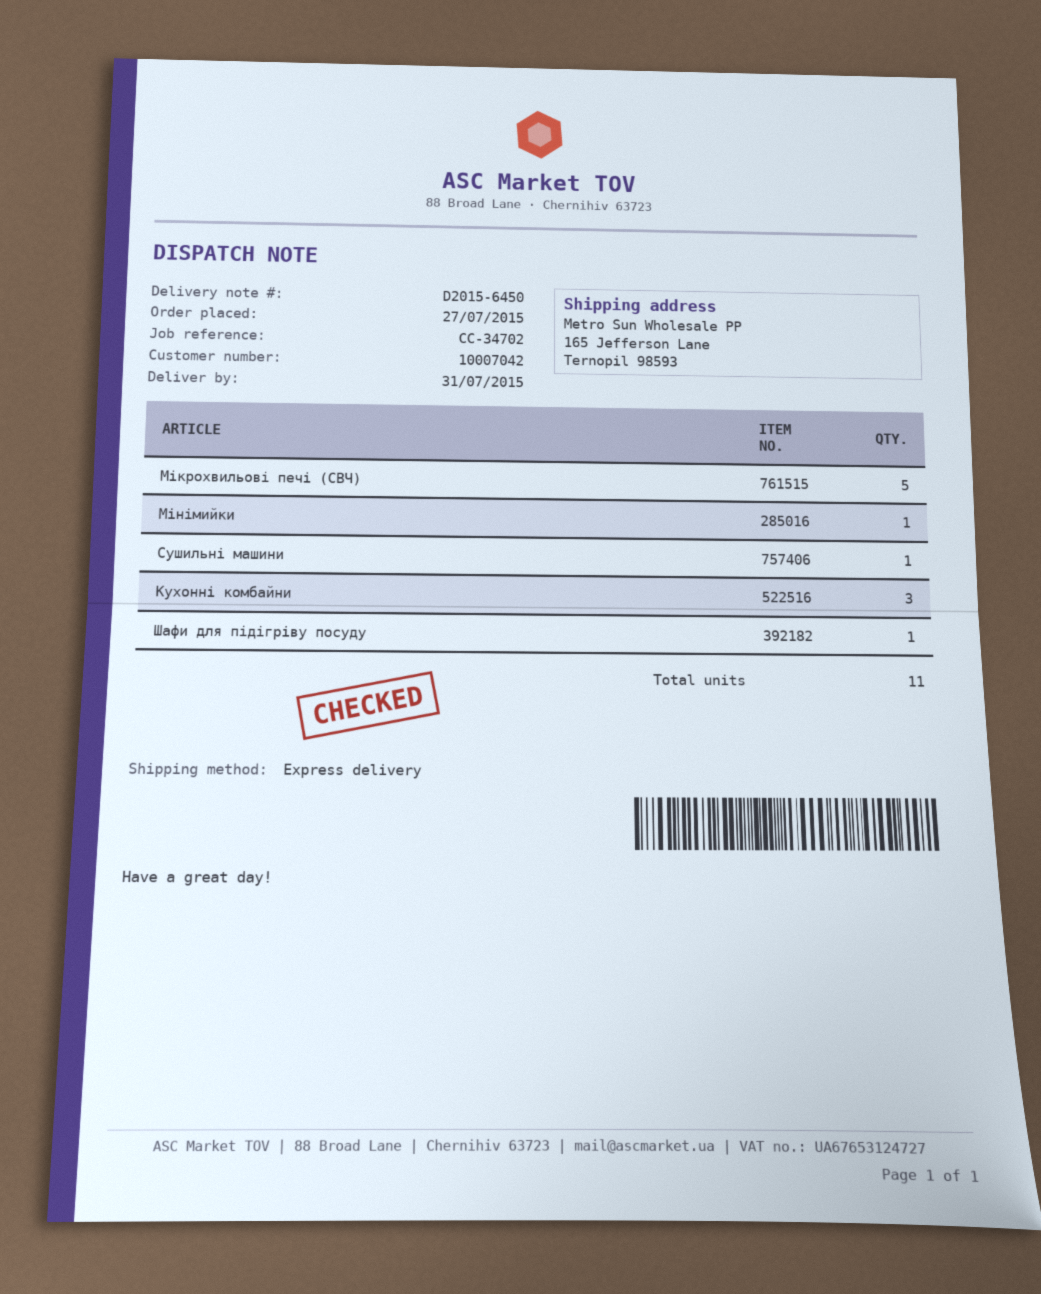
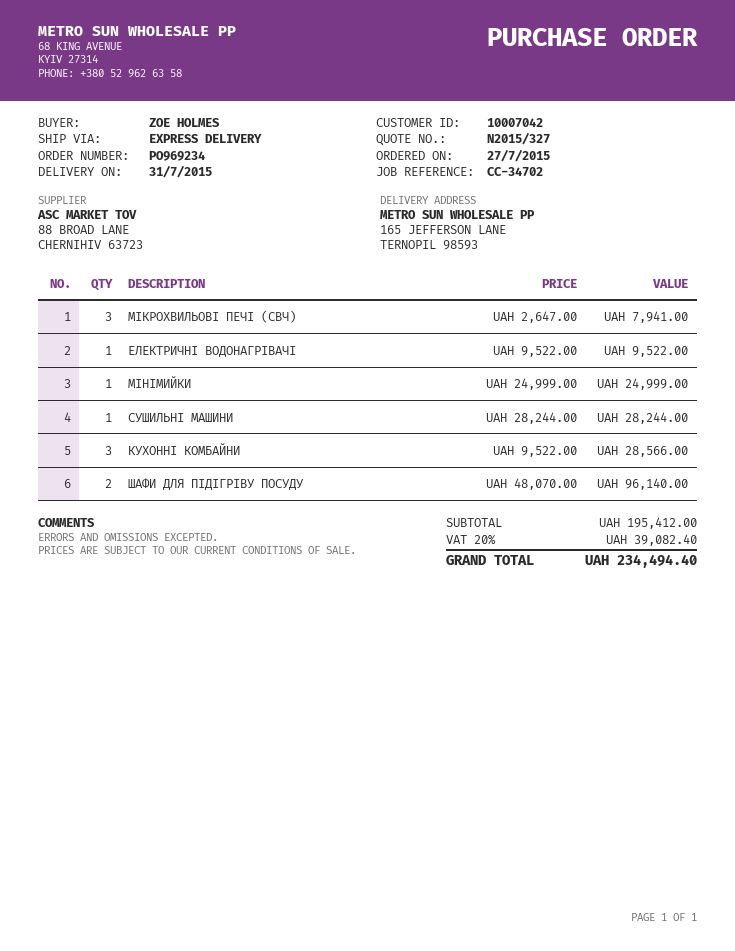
Мікрохвильові печі (СВЧ): 5 -> 3
Шафи для підігріву посуду: 1 -> 2
ЕЛЕКТРИЧНІ ВОДОНАГРІВАЧІ: none -> 1

